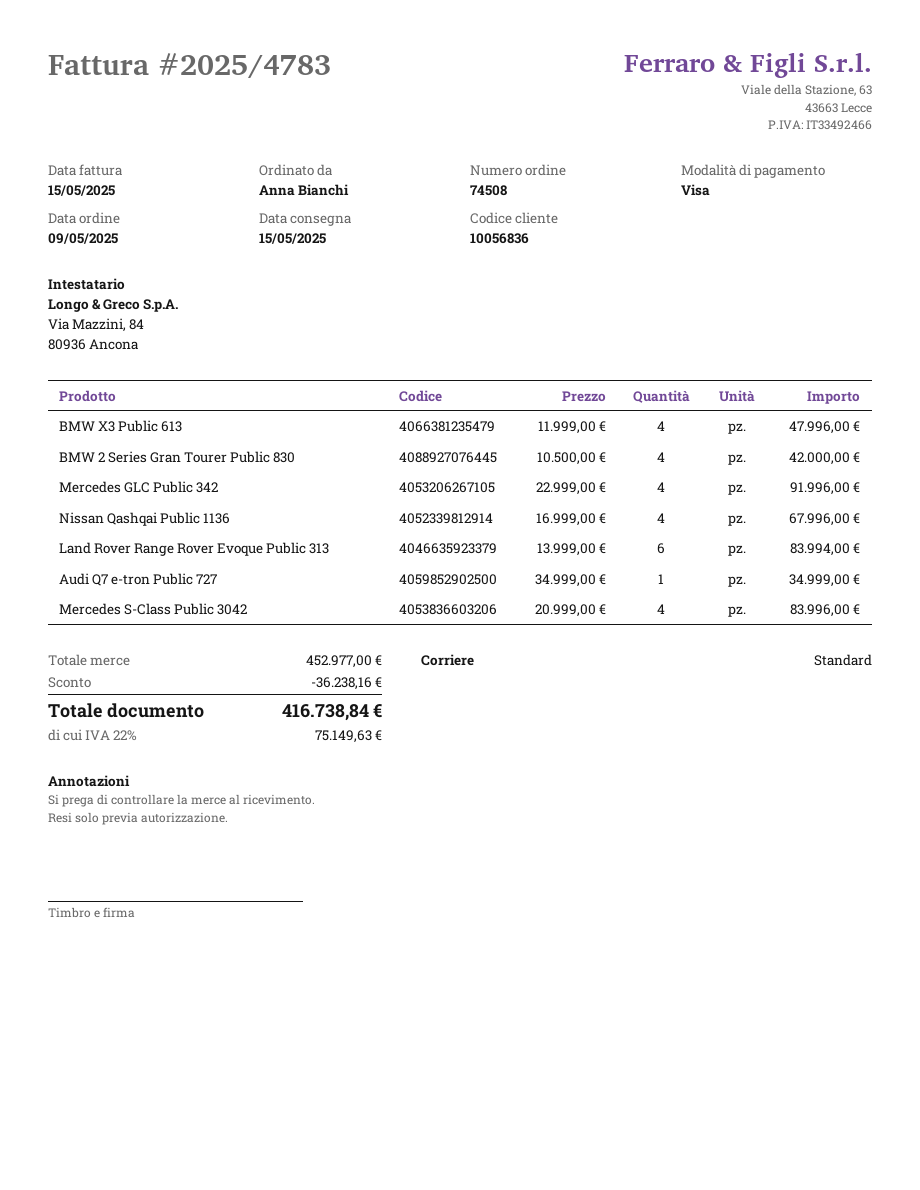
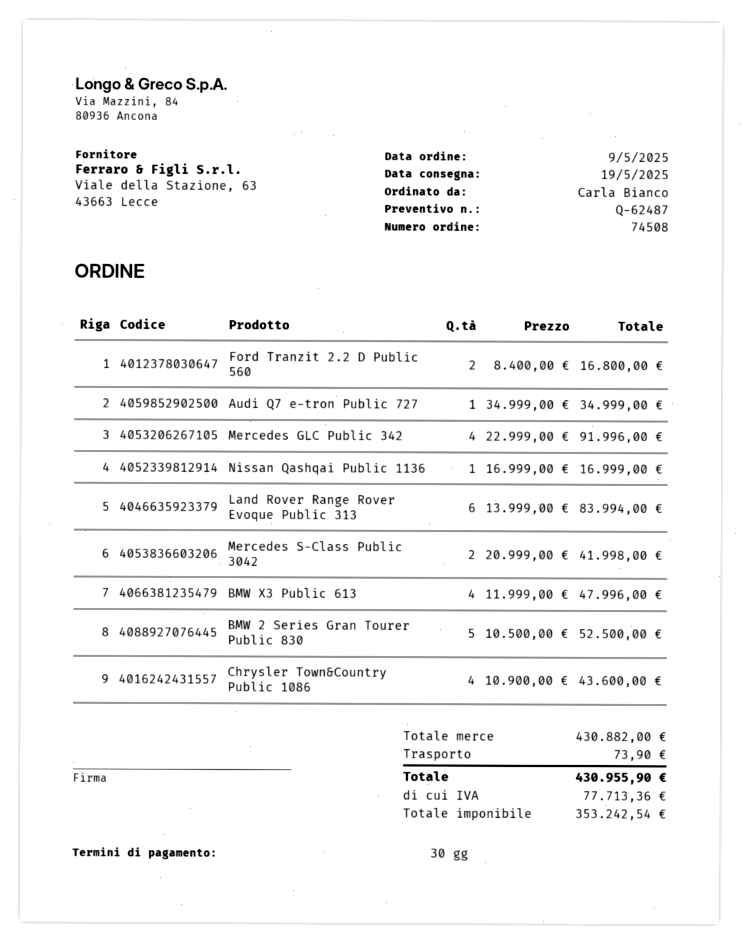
delivery date: 2025-05-15 -> 2025-05-19
ordered by: Anna Bianchi -> Carla Bianco
BMW 2 Series Gran Tourer Public 830: 4 x 10500.00 = 42000.00 -> 5 x 10500.00 = 52500.00
Nissan Qashqai Public 1136: 4 x 16999.00 = 67996.00 -> 1 x 16999.00 = 16999.00
Mercedes S-Class Public 3042: 4 x 20999.00 = 83996.00 -> 2 x 20999.00 = 41998.00
Ford Tranzit 2.2 D Public 560: none -> 2 x 8400.00 = 16800.00
Chrysler Town&Country Public 1086: none -> 4 x 10900.00 = 43600.00
subtotal: 452977.00 -> 430882.00
discount: 36238.16 -> none
shipping: none -> 73.90
tax: 75149.63 -> 77713.36
total: 416738.84 -> 430955.90

